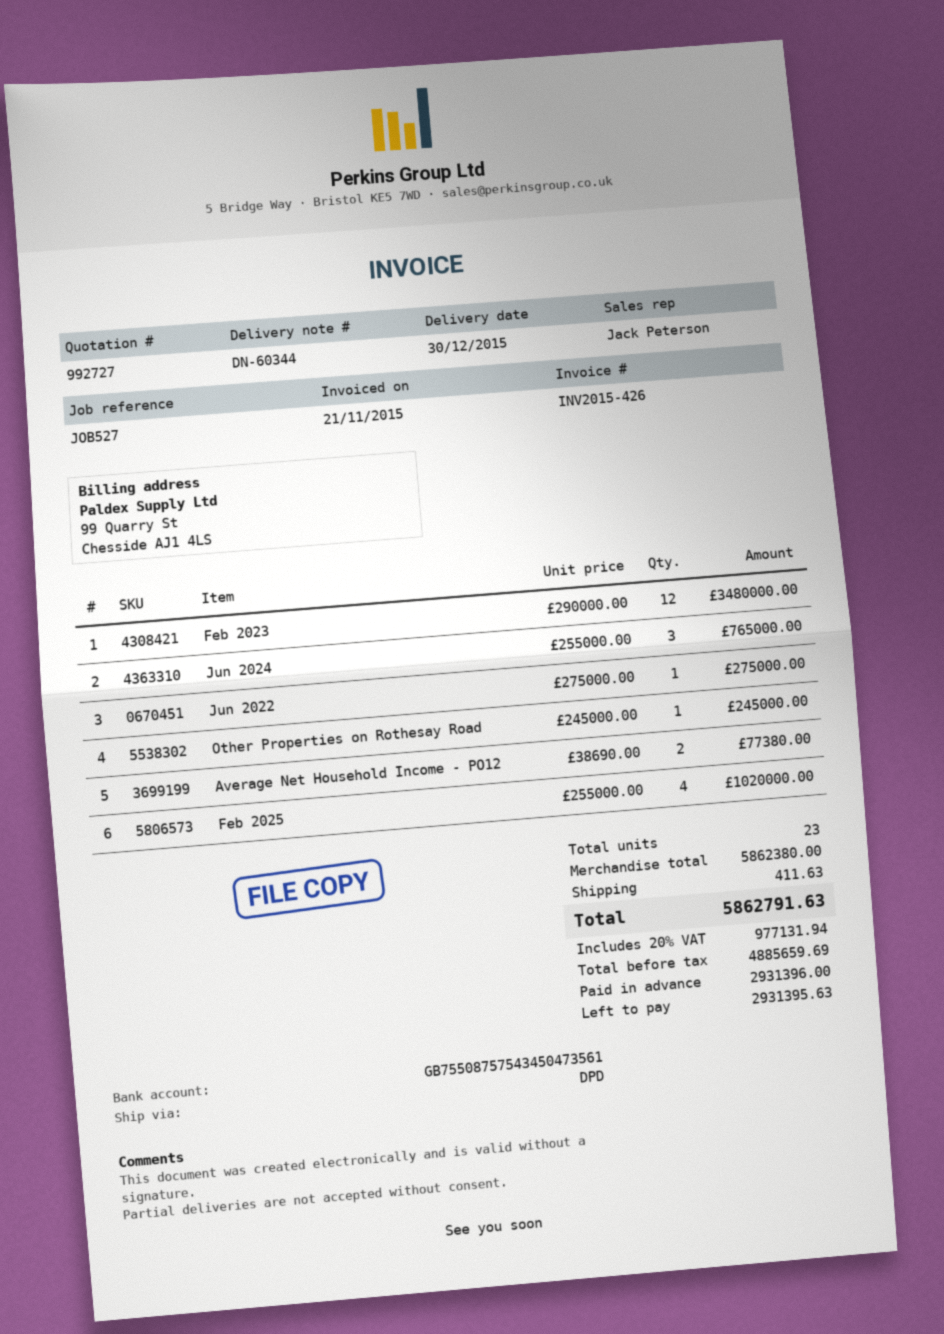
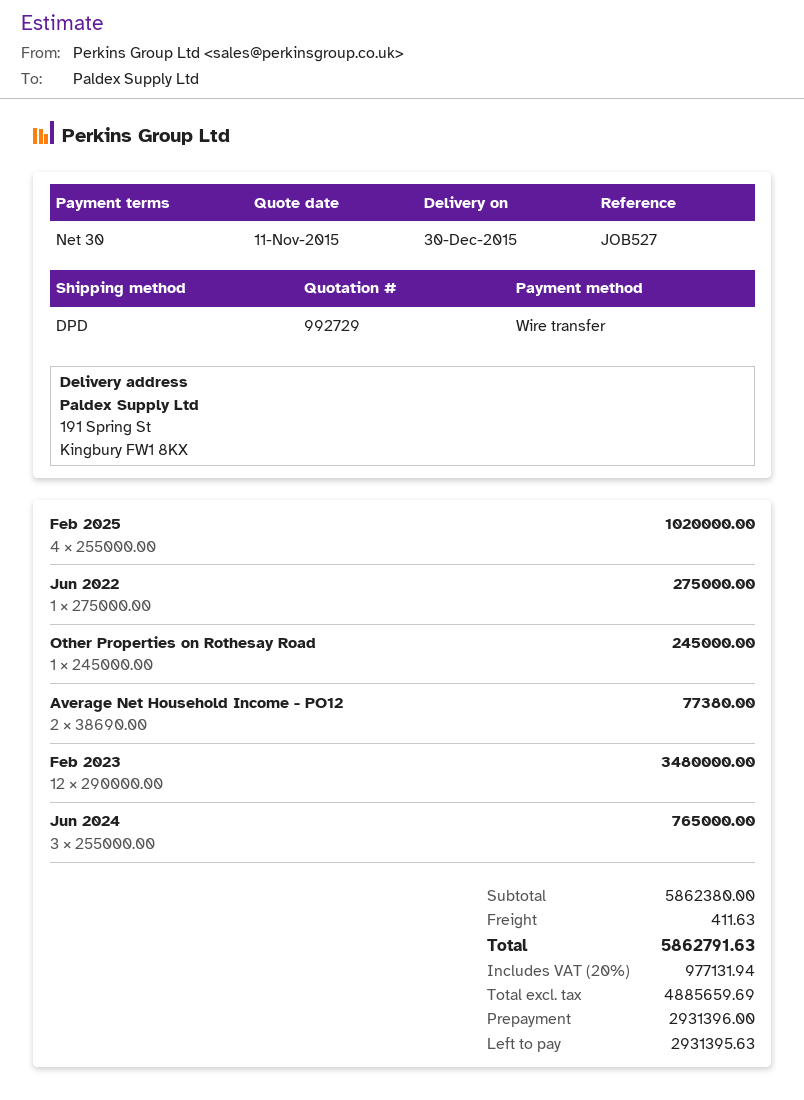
quote number: 992727 -> 992729

